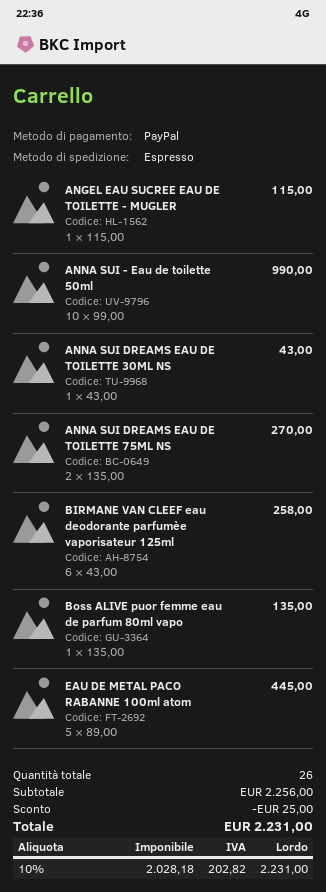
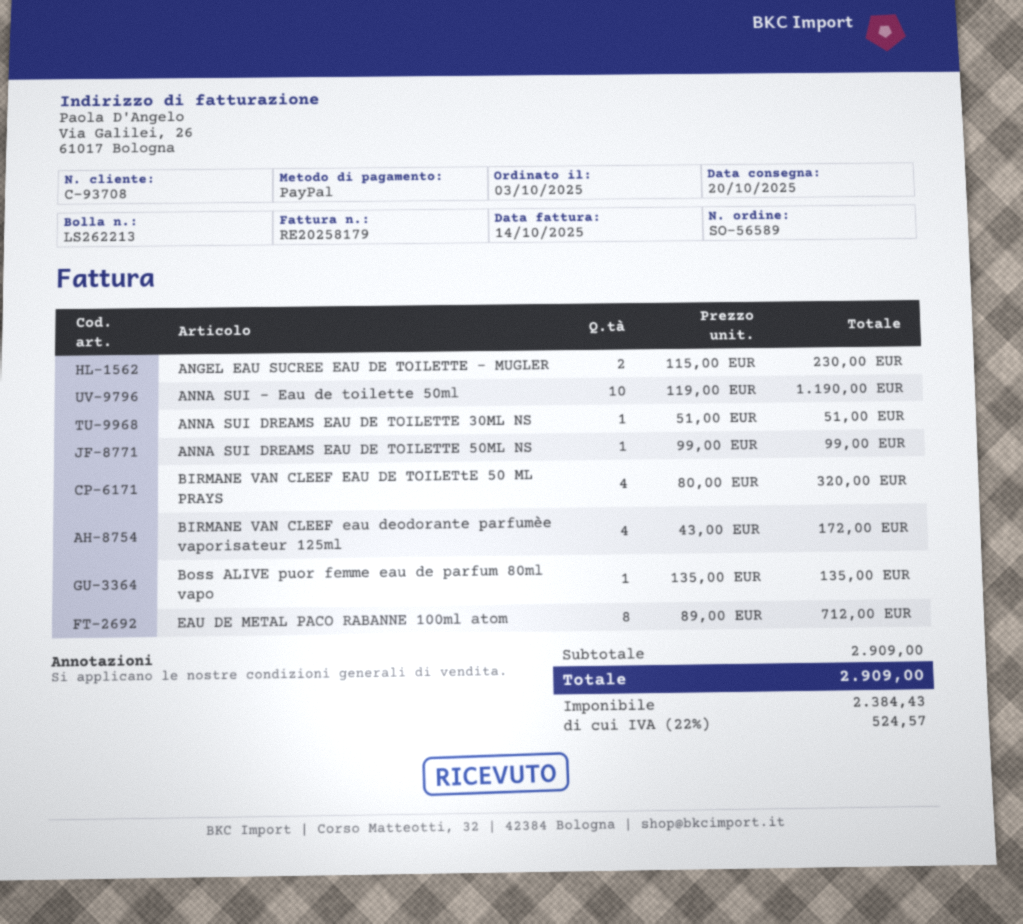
ANGEL EAU SUCREE EAU DE TOILETTE - MUGLER: 1 x 115.00 = 115.00 -> 2 x 115.00 = 230.00
ANNA SUI - Eau de toilette 50ml: 10 x 99.00 = 990.00 -> 10 x 119.00 = 1190.00
ANNA SUI DREAMS EAU DE TOILETTE 30ML NS: 1 x 43.00 = 43.00 -> 1 x 51.00 = 51.00
ANNA SUI DREAMS EAU DE TOILETTE 75ML NS: 2 x 135.00 = 270.00 -> none
BIRMANE VAN CLEEF eau deodorante parfumèe vaporisateur 125ml: 6 x 43.00 = 258.00 -> 4 x 43.00 = 172.00
EAU DE METAL PACO RABANNE 100ml atom: 5 x 89.00 = 445.00 -> 8 x 89.00 = 712.00
ANNA SUI DREAMS EAU DE TOILETTE 50ML NS: none -> 1 x 99.00 = 99.00
BIRMANE VAN CLEEF EAU DE TOILETtE 50 ML PRAYS: none -> 4 x 80.00 = 320.00
subtotal: 2256.00 -> 2909.00
discount: 25.00 -> none
net: 2028.18 -> 2384.43
tax: 10% = 202.82 -> 22% = 524.57
total: 2231.00 -> 2909.00

